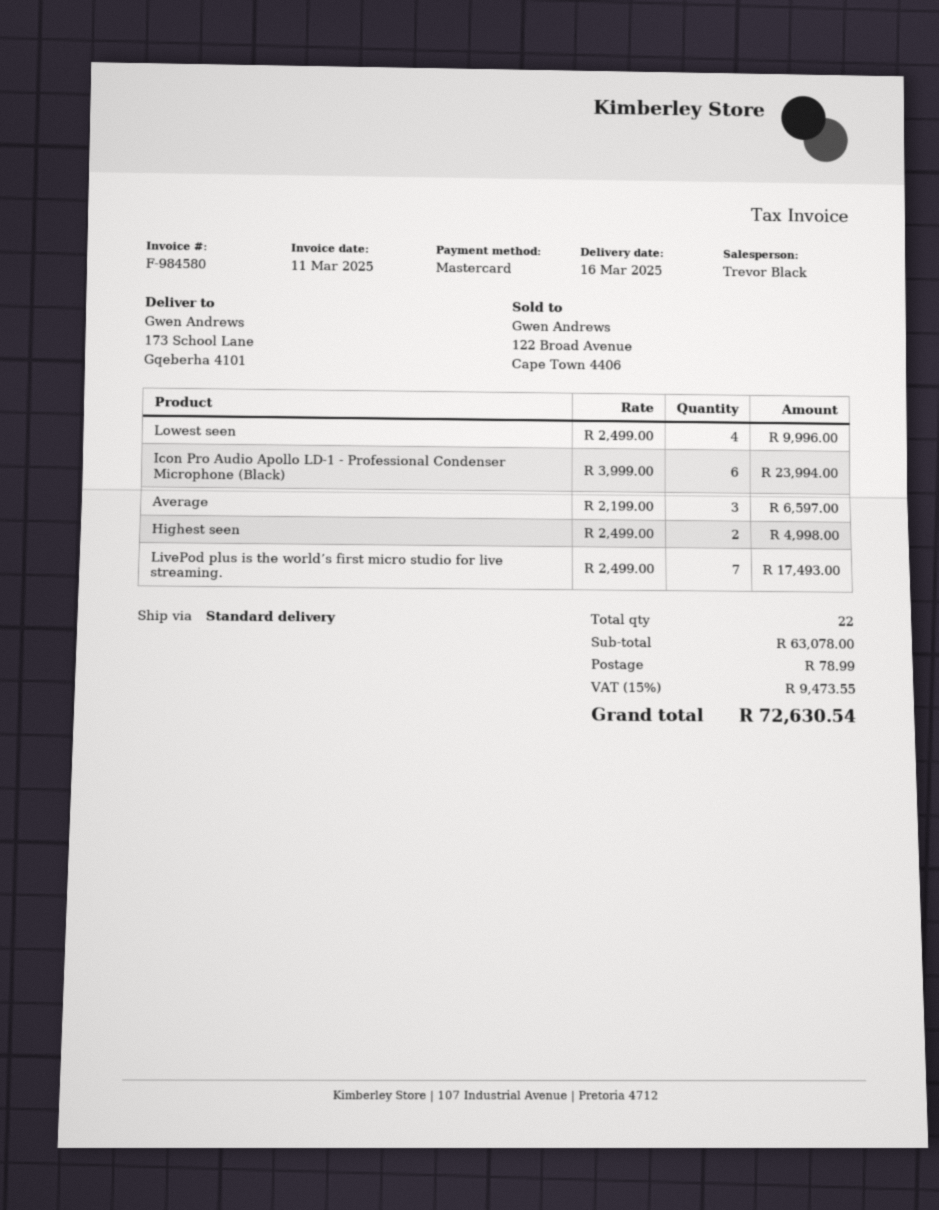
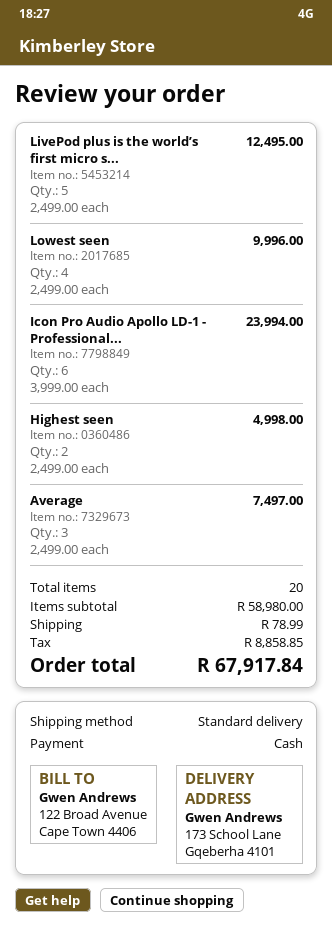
payment method: Mastercard -> cash
Average: 3 x 2199.00 = 6597.00 -> 3 x 2499.00 = 7497.00
LivePod plus is the world’s first micro studio for live streaming.: 7 x 2499.00 = 17493.00 -> 5 x 2499.00 = 12495.00
total quantity: 22 -> 20
subtotal: 63078.00 -> 58980.00
tax: 9473.55 -> 8858.85
total: 72630.54 -> 67917.84

